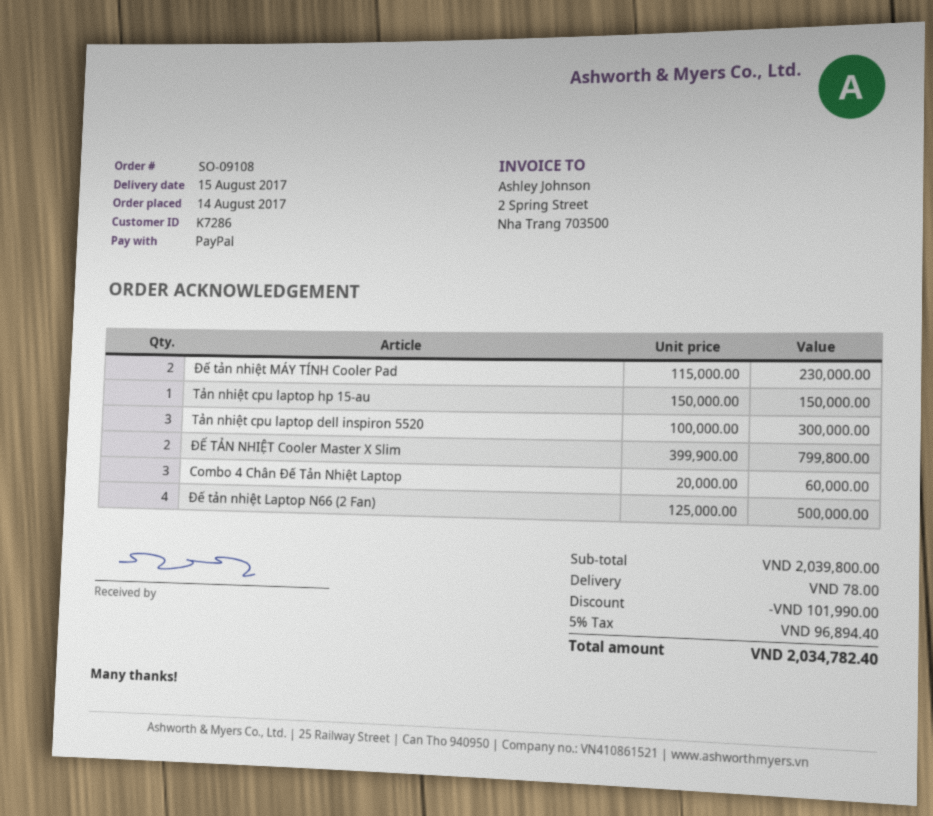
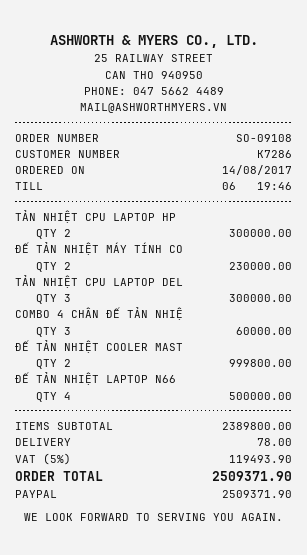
Tản nhiệt cpu laptop hp 15-au: 1 for 150000.00 -> 2 for 300000.00
ĐẾ TẢN NHIỆT Cooler Master X Slim: 2 for 799800.00 -> 2 for 999800.00
subtotal: 2039800.00 -> 2389800.00
discount: 101990.00 -> none
tax: 5% = 96894.40 -> 5% = 119493.90
total: 2034782.40 -> 2509371.90

